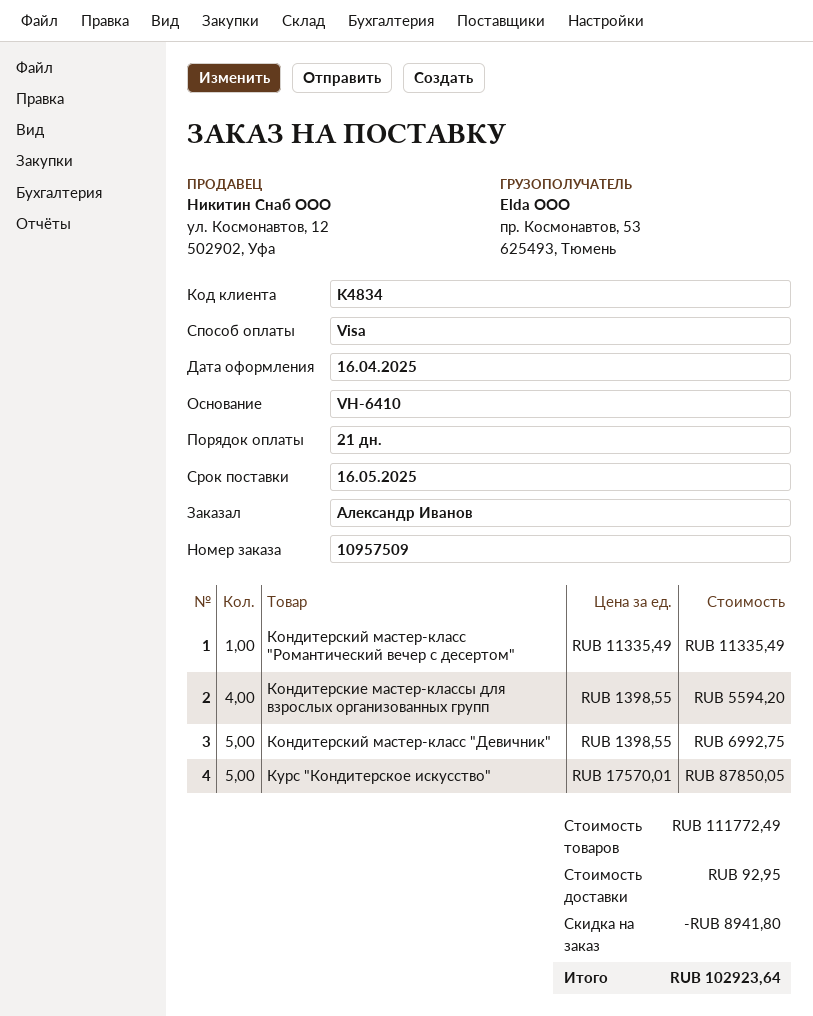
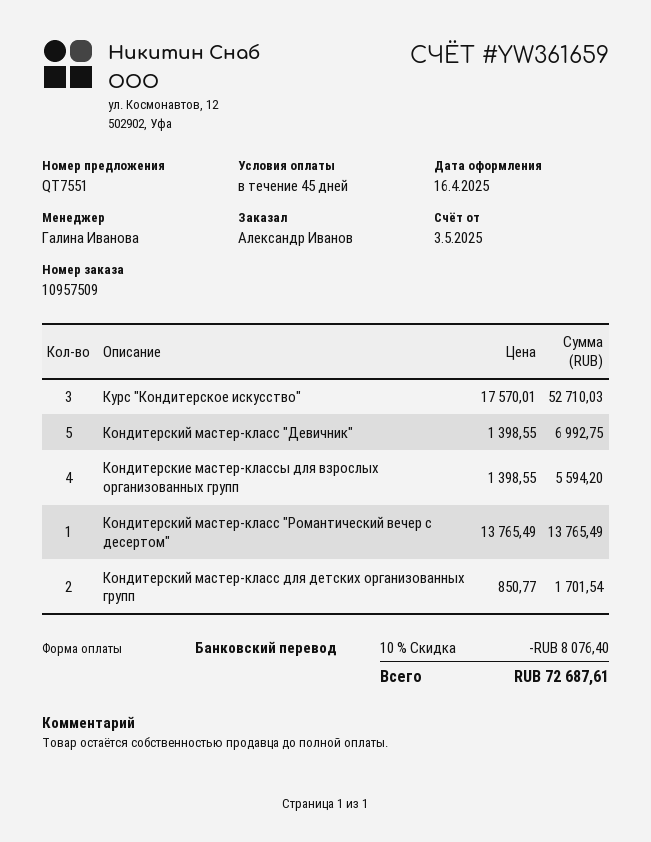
payment terms: 21 days -> 45 days
payment method: Visa -> bank transfer
Кондитерский мастер-класс "Романтический вечер с десертом": 1 x 11335.49 = 11335.49 -> 1 x 13765.49 = 13765.49
Курс "Кондитерское искусство": 5 x 17570.01 = 87850.05 -> 3 x 17570.01 = 52710.03
Кондитерский мастер-класс для детских организованных групп: none -> 2 x 850.77 = 1701.54
discount: 8941.80 -> 8076.40
shipping: 92.95 -> none
total: 102923.64 -> 72687.61

